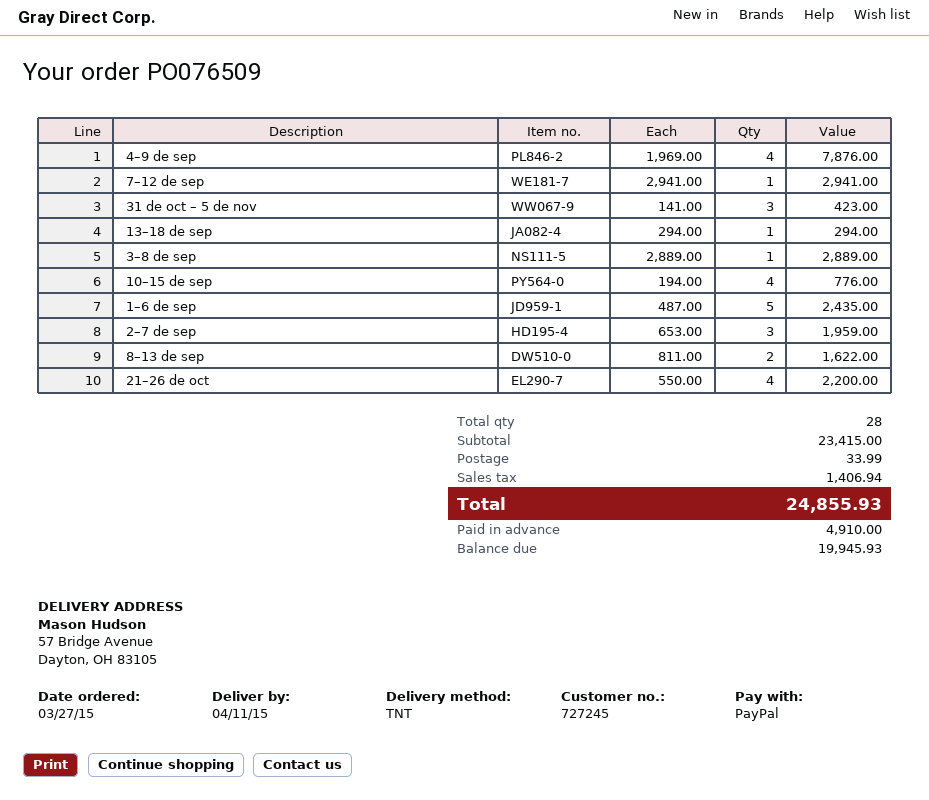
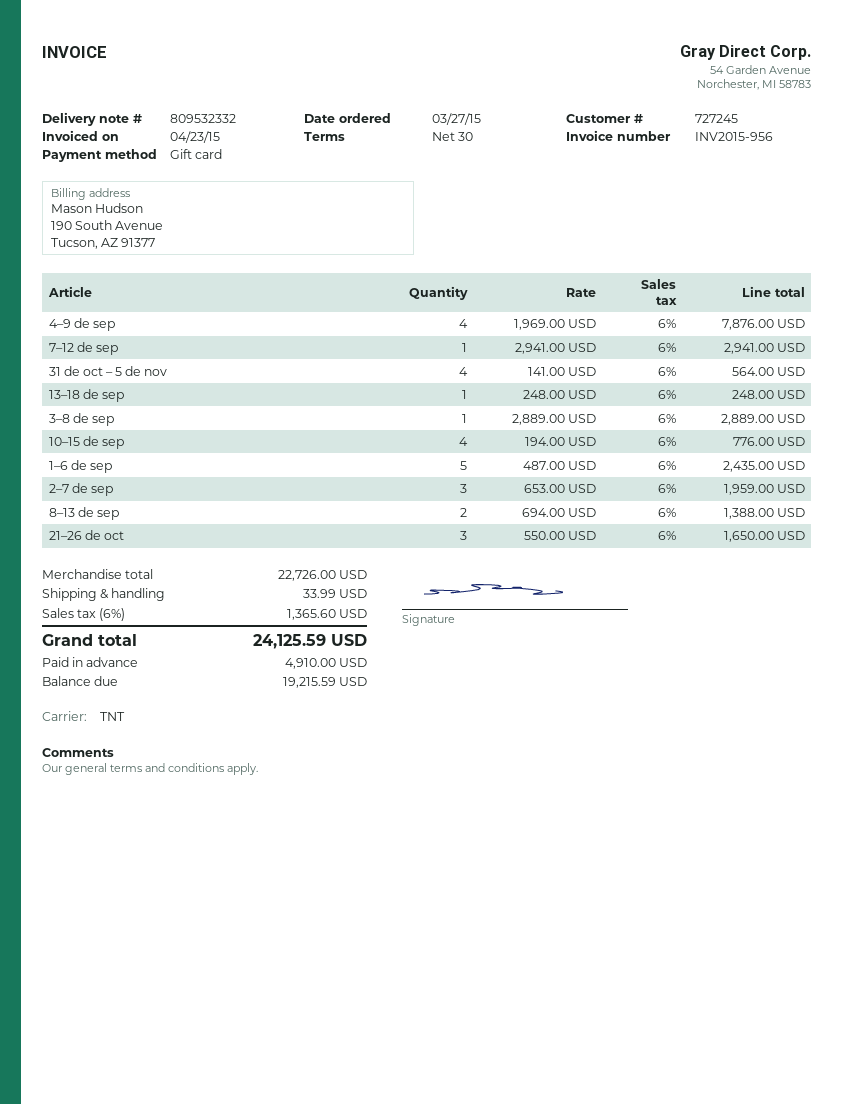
payment method: PayPal -> gift card
31 de oct – 5 de nov: 3 x 141.00 = 423.00 -> 4 x 141.00 = 564.00
13–18 de sep: 1 x 294.00 = 294.00 -> 1 x 248.00 = 248.00
8–13 de sep: 2 x 811.00 = 1622.00 -> 2 x 694.00 = 1388.00
21–26 de oct: 4 x 550.00 = 2200.00 -> 3 x 550.00 = 1650.00
subtotal: 23415.00 -> 22726.00
tax: 1406.94 -> 1365.60
total: 24855.93 -> 24125.59
balance: 19945.93 -> 19215.59

